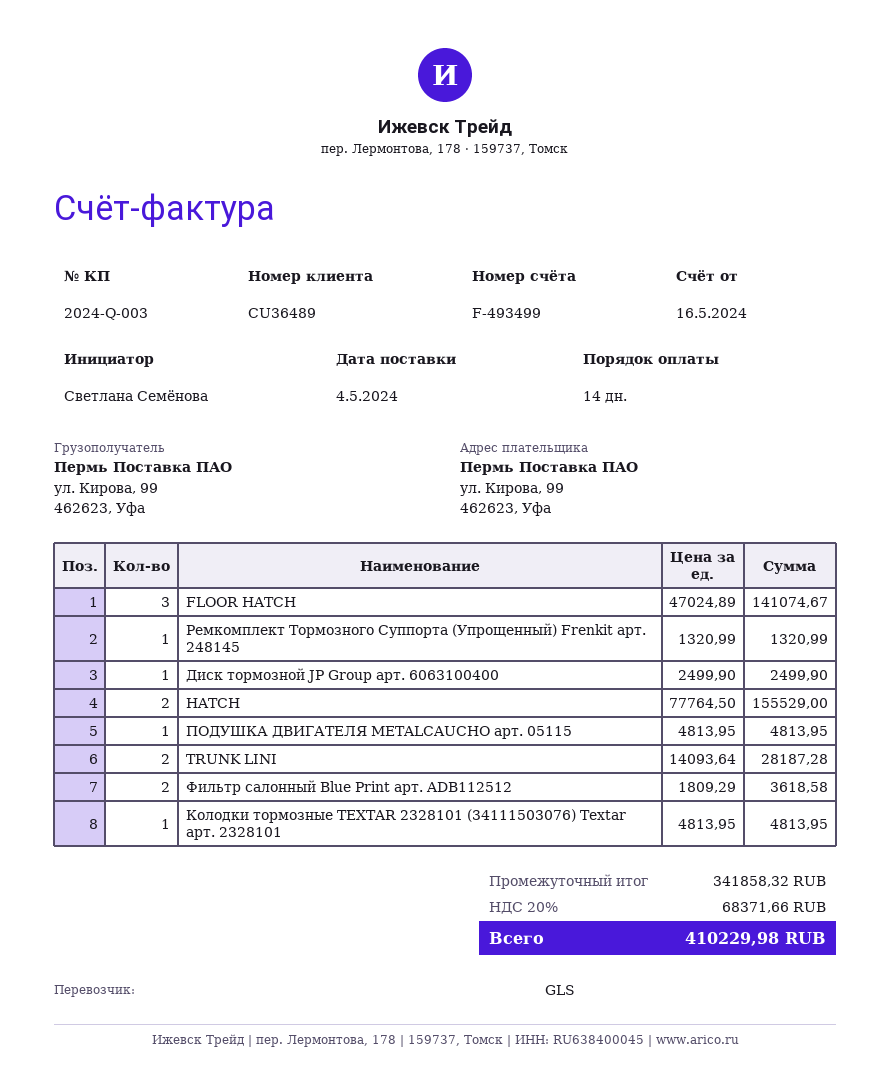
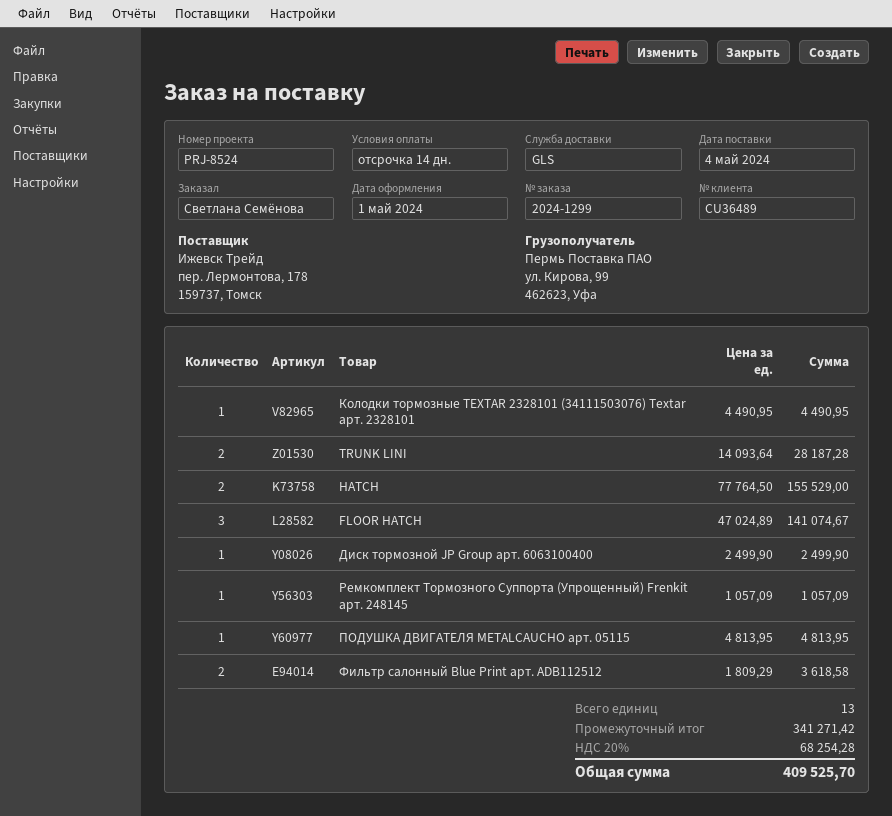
Ремкомплект Тормозного Суппорта (Упрощенный) Frenkit арт. 248145: 1 x 1320.99 = 1320.99 -> 1 x 1057.09 = 1057.09
Колодки тормозные TEXTAR 2328101 (34111503076) Textar арт. 2328101: 1 x 4813.95 = 4813.95 -> 1 x 4490.95 = 4490.95
subtotal: 341858.32 -> 341271.42
tax: 20% = 68371.66 -> 20% = 68254.28
total: 410229.98 -> 409525.70

